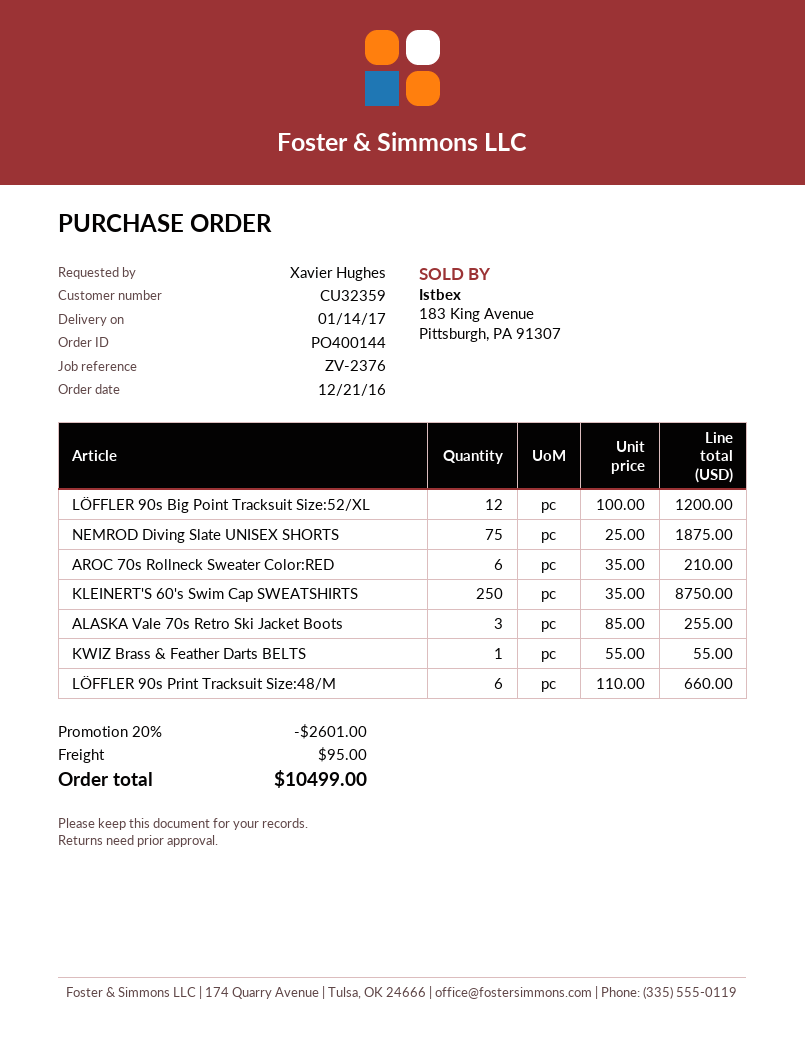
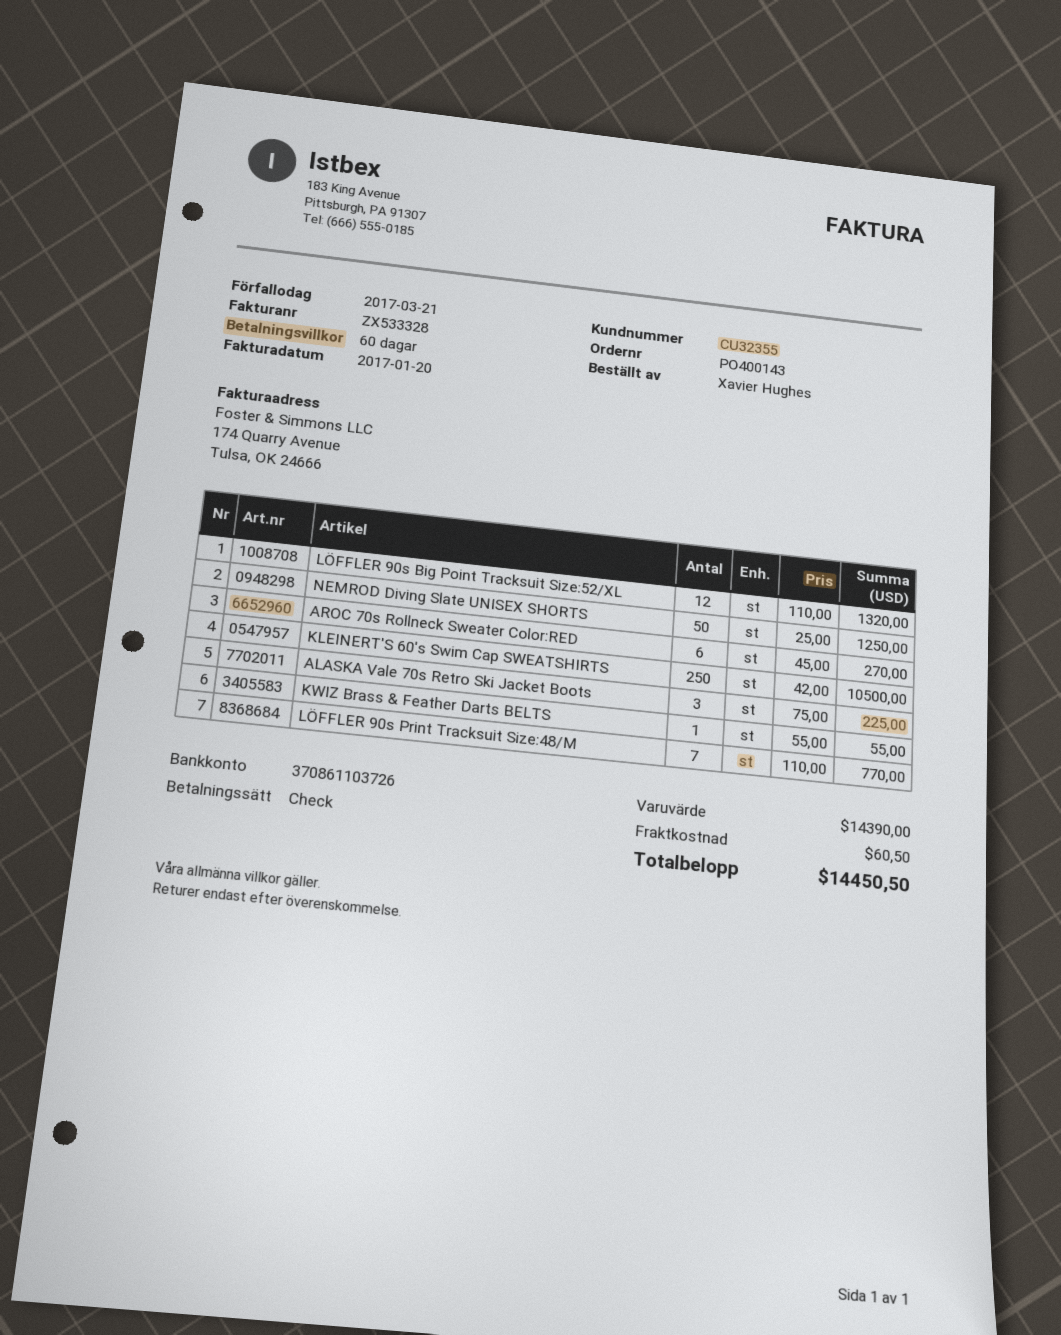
order number: PO400144 -> PO400143
customer number: CU32359 -> CU32355
LÖFFLER 90s Big Point Tracksuit Size:52/XL: 12 x 100.00 = 1200.00 -> 12 x 110.00 = 1320.00
NEMROD Diving Slate UNISEX SHORTS: 75 x 25.00 = 1875.00 -> 50 x 25.00 = 1250.00
AROC 70s Rollneck Sweater Color:RED: 6 x 35.00 = 210.00 -> 6 x 45.00 = 270.00
KLEINERT'S 60's Swim Cap SWEATSHIRTS: 250 x 35.00 = 8750.00 -> 250 x 42.00 = 10500.00
ALASKA Vale 70s Retro Ski Jacket Boots: 3 x 85.00 = 255.00 -> 3 x 75.00 = 225.00
LÖFFLER 90s Print Tracksuit Size:48/M: 6 x 110.00 = 660.00 -> 7 x 110.00 = 770.00
discount: 20% = 2601.00 -> none
shipping: 95.00 -> 60.50
total: 10499.00 -> 14450.50

